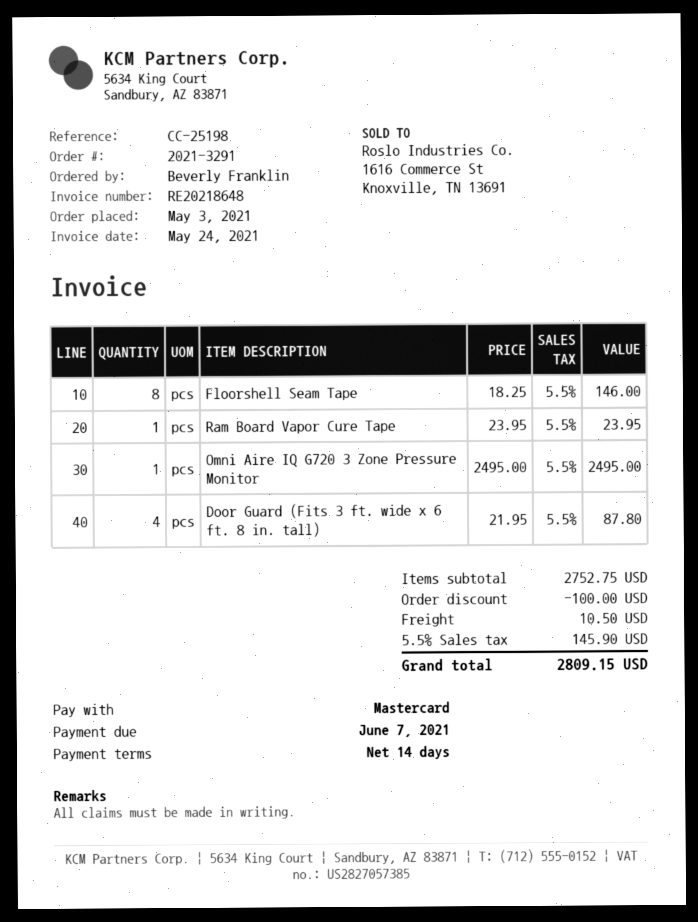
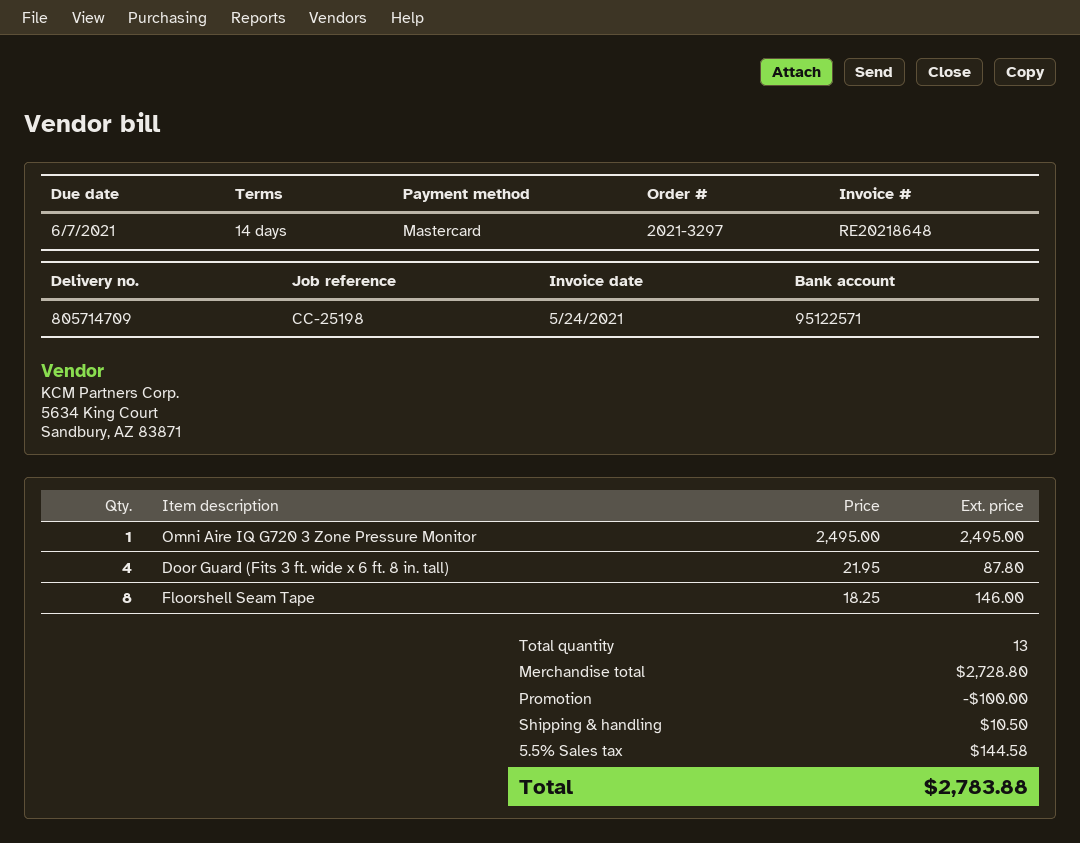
order number: 2021-3291 -> 2021-3297
Ram Board Vapor Cure Tape: 1 x 23.95 = 23.95 -> none
subtotal: 2752.75 -> 2728.80
tax: 5.5% = 145.90 -> 5.5% = 144.58
total: 2809.15 -> 2783.88

